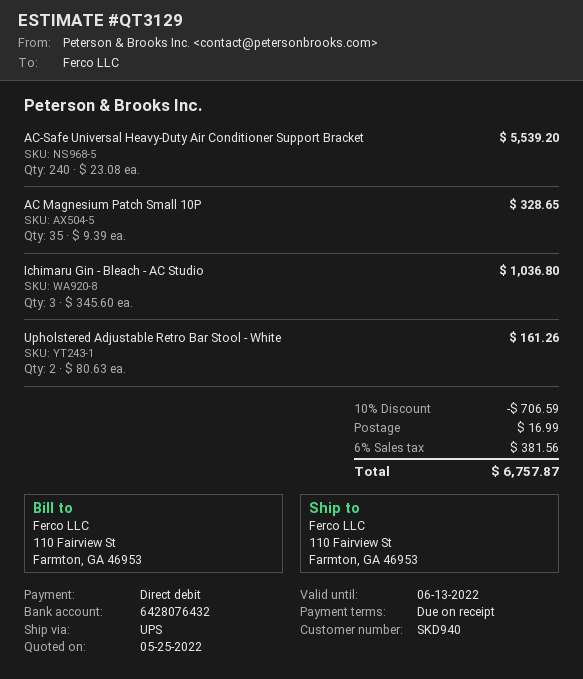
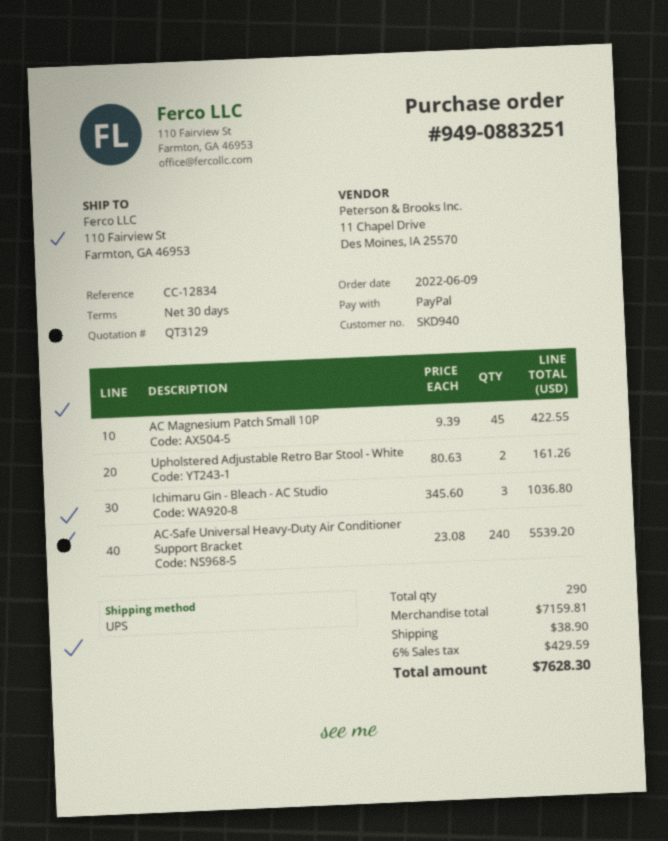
payment terms: on receipt -> 30 days
payment method: direct debit -> PayPal
AC Magnesium Patch Small 10P: 35 x 9.39 = 328.65 -> 45 x 9.39 = 422.55
discount: 10% = 706.59 -> none
shipping: 16.99 -> 38.90
tax: 6% = 381.56 -> 6% = 429.59
total: 6757.87 -> 7628.30

